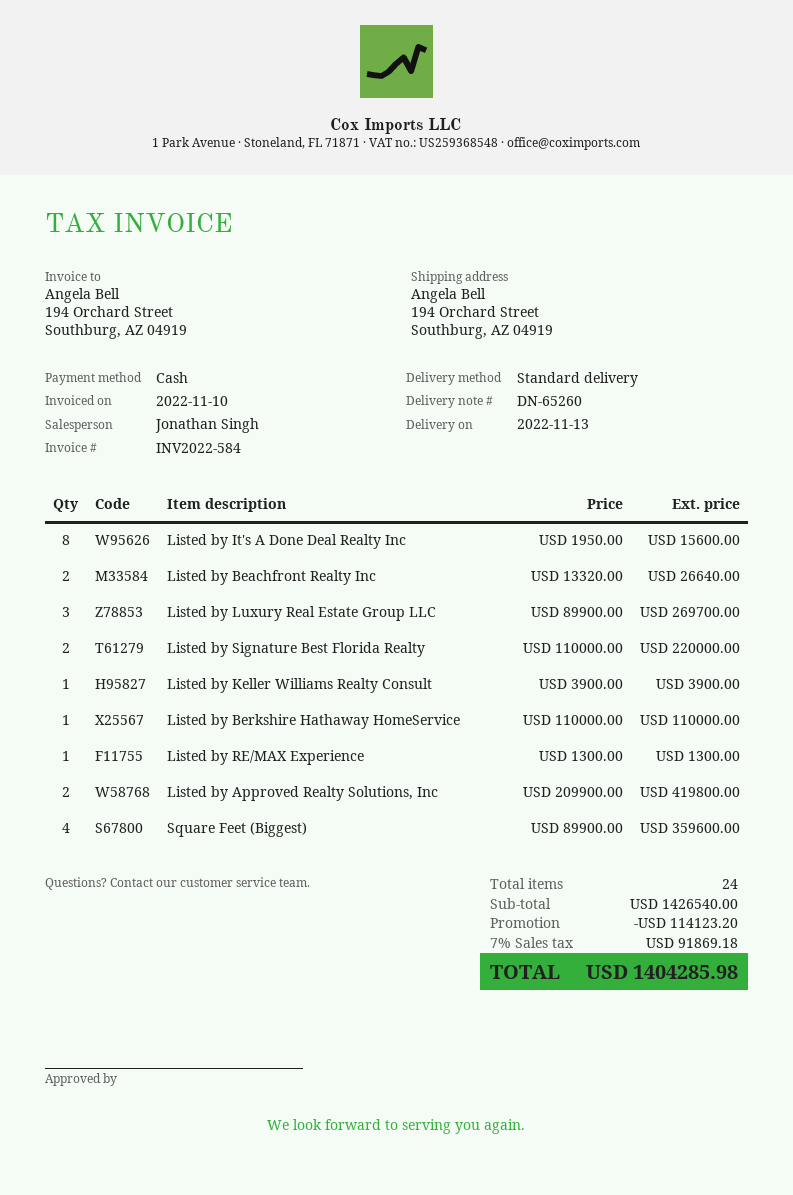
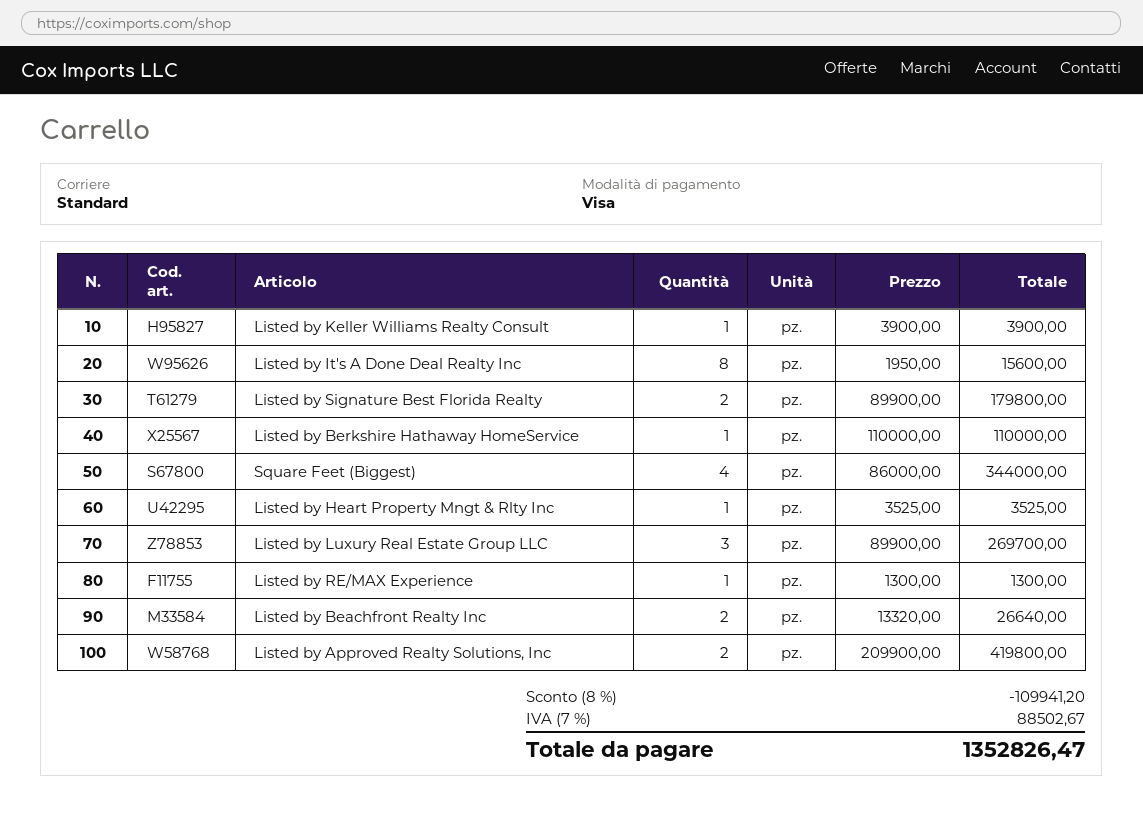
payment method: cash -> Visa
Listed by Signature Best Florida Realty: 2 x 110000.00 = 220000.00 -> 2 x 89900.00 = 179800.00
Square Feet (Biggest): 4 x 89900.00 = 359600.00 -> 4 x 86000.00 = 344000.00
Listed by Heart Property Mngt & Rlty Inc: none -> 1 x 3525.00 = 3525.00
discount: 114123.20 -> 109941.20
tax: 7% = 91869.18 -> 7% = 88502.67
total: 1404285.98 -> 1352826.47

